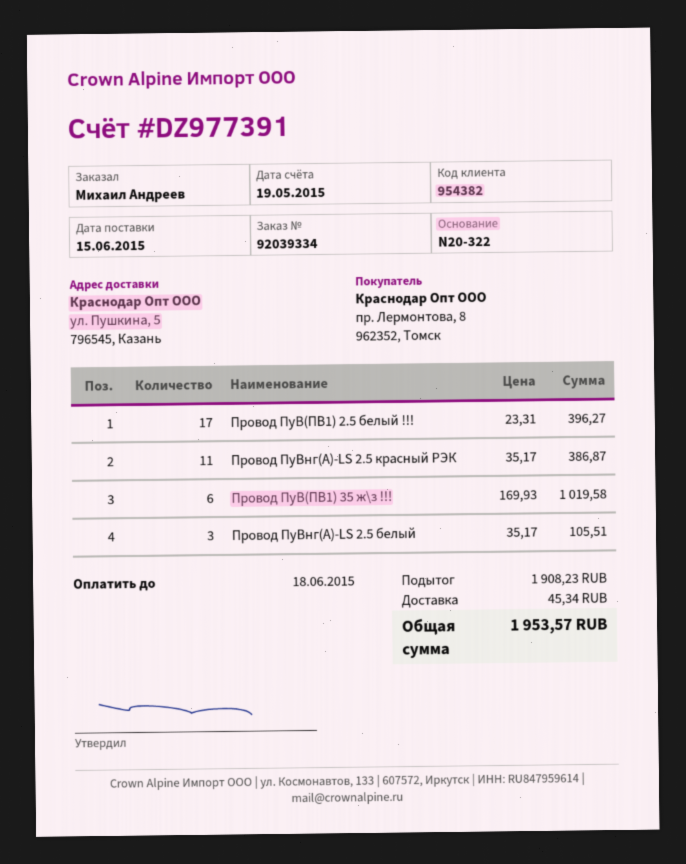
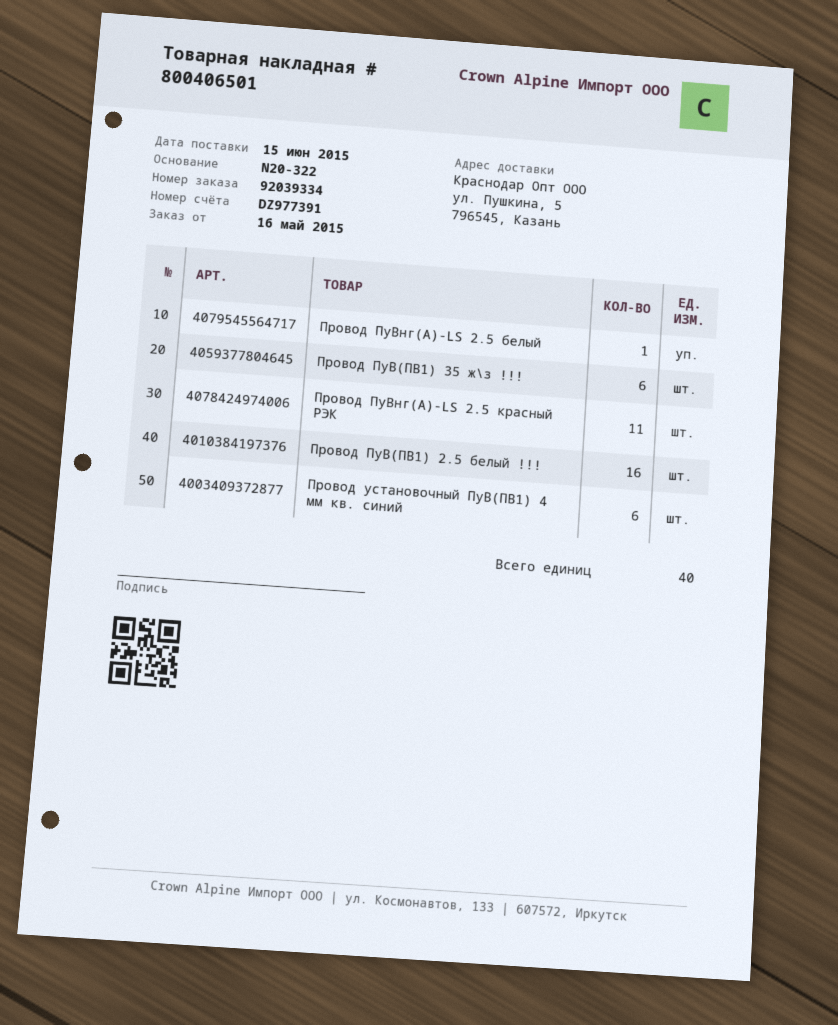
Провод ПуВ(ПВ1) 2.5 белый !!!: 17 -> 16
Провод ПуВнг(А)-LS 2.5 белый: 3 -> 1
Провод установочный ПуВ(ПВ1) 4 мм кв. синий: none -> 6

